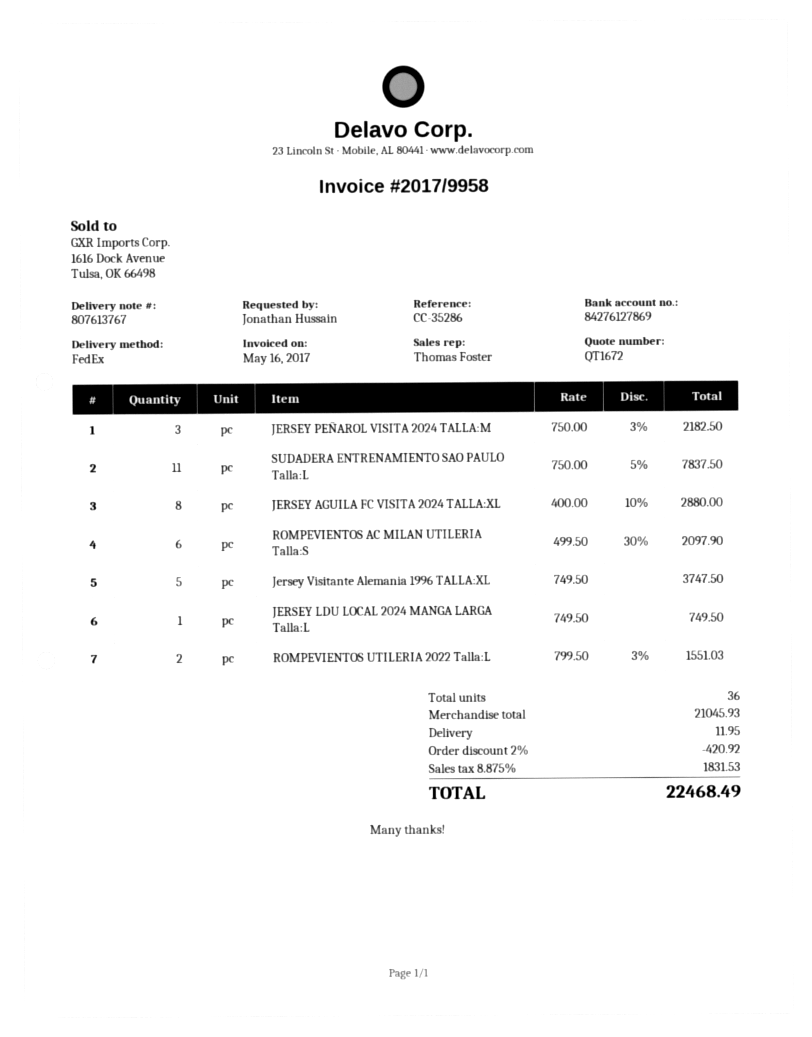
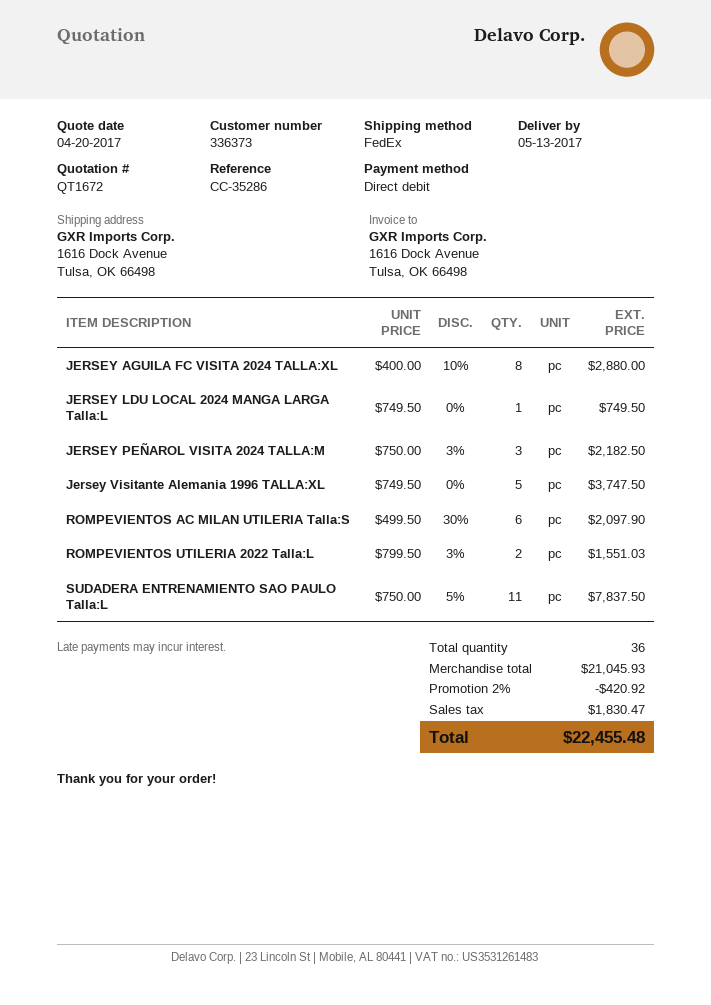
shipping: 11.95 -> none
tax: 1831.53 -> 1830.47
total: 22468.49 -> 22455.48

